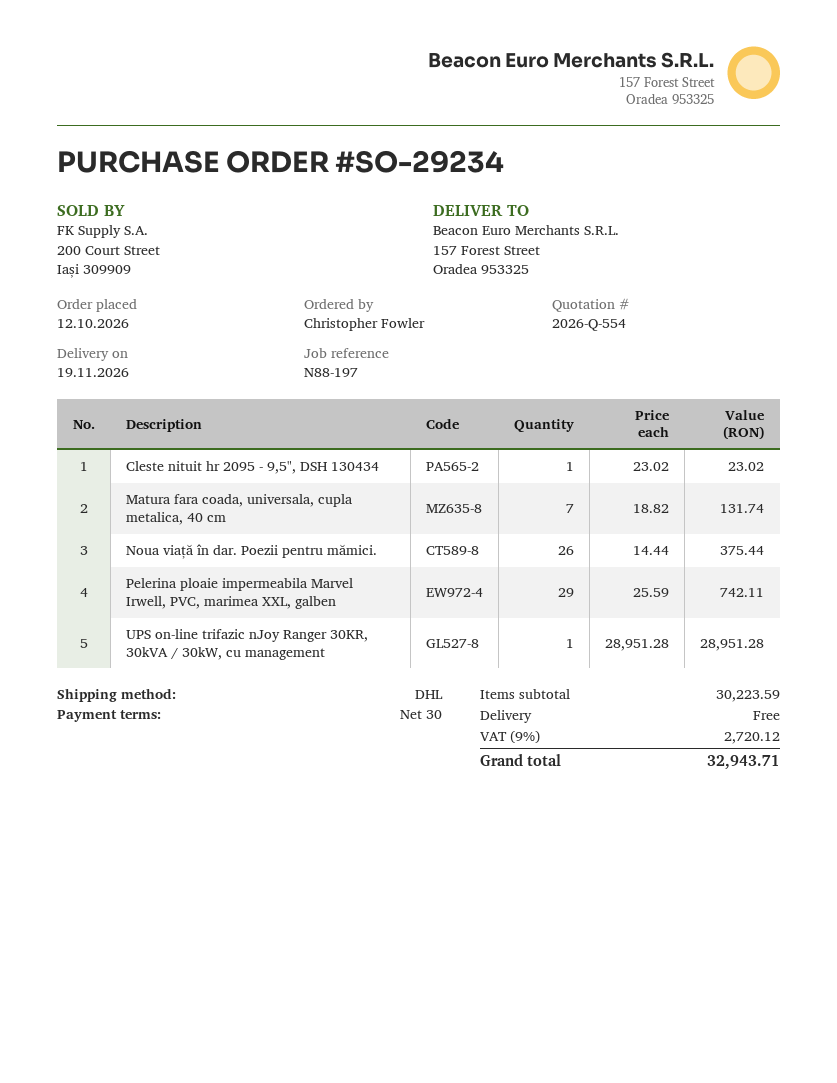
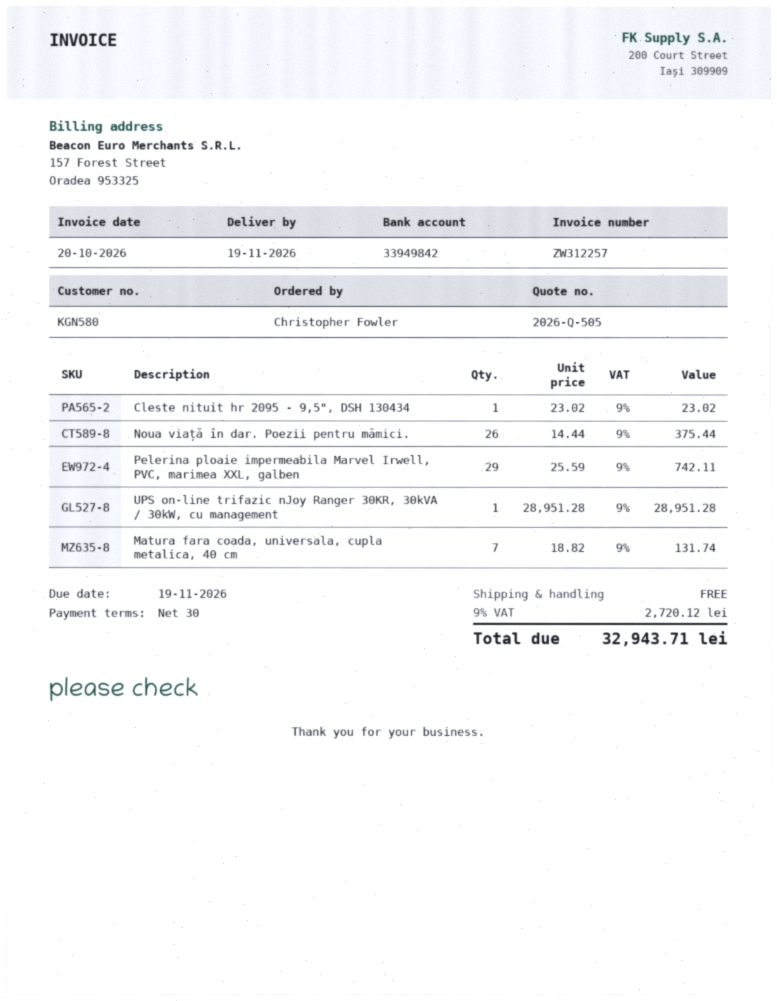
quote number: 2026-Q-554 -> 2026-Q-505

